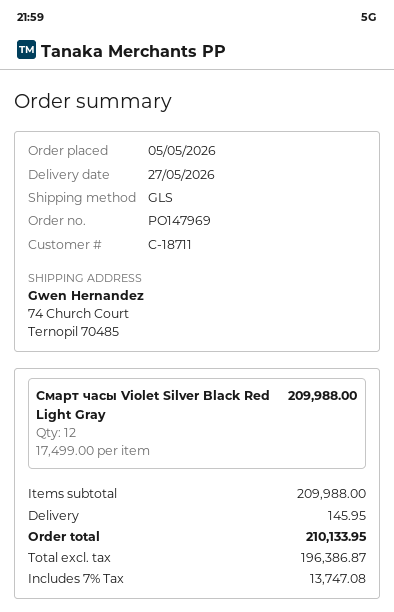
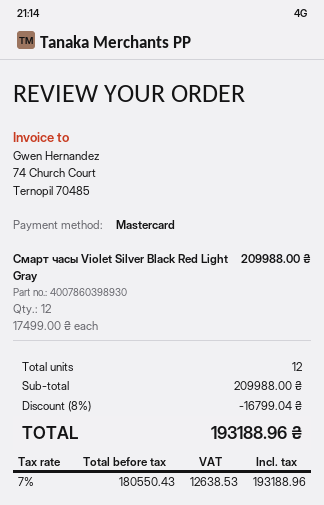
discount: none -> 8% = 16799.04
shipping: 145.95 -> none
net: 196386.87 -> 180550.43
tax: 7% = 13747.08 -> 7% = 12638.53
total: 210133.95 -> 193188.96

